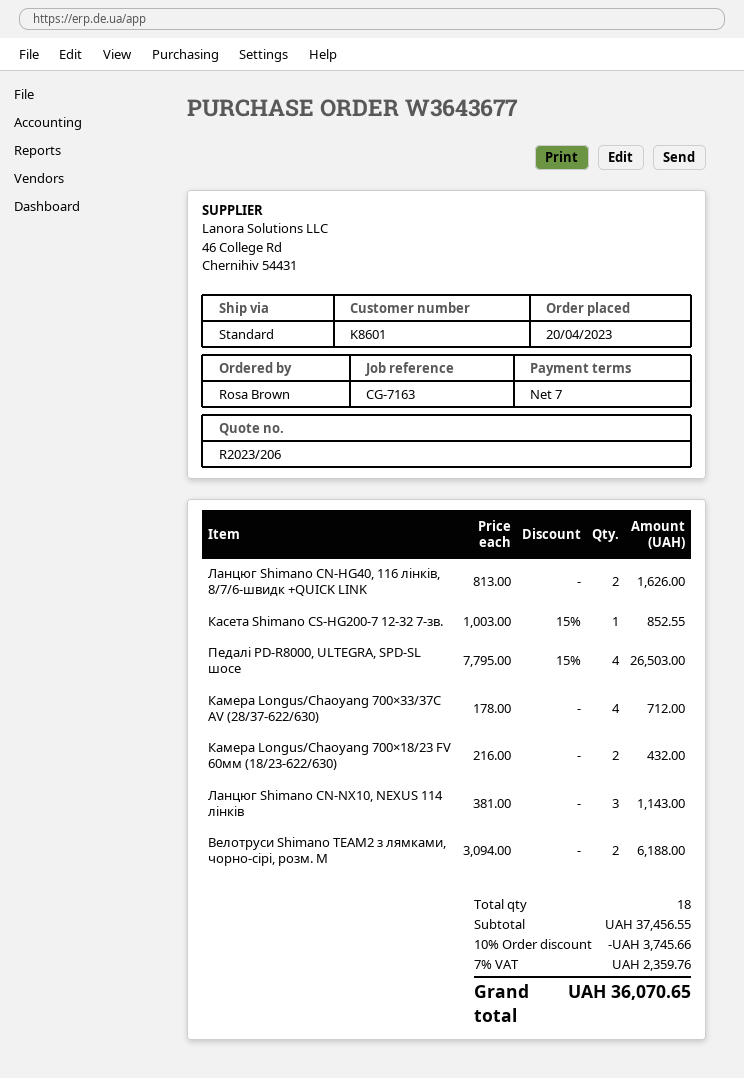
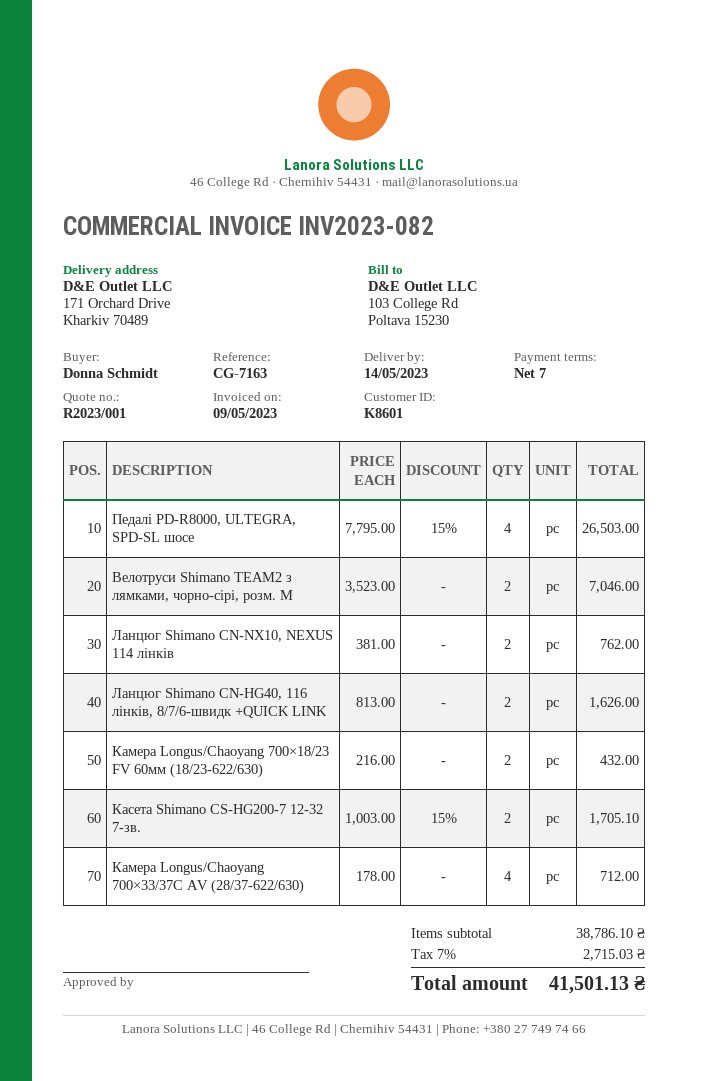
quote number: R2023/206 -> R2023/001
ordered by: Rosa Brown -> Donna Schmidt
Касета Shimano CS-HG200-7 12-32 7-зв.: 1 x 1003.00 - 15% = 852.55 -> 2 x 1003.00 - 15% = 1705.10
Ланцюг Shimano CN-NX10, NEXUS 114 лінків: 3 x 381.00 = 1143.00 -> 2 x 381.00 = 762.00
Велотруси Shimano TEAM2 з лямками, чорно-сірі, розм. M: 2 x 3094.00 = 6188.00 -> 2 x 3523.00 = 7046.00
subtotal: 37456.55 -> 38786.10
discount: 10% = 3745.66 -> none
tax: 7% = 2359.76 -> 7% = 2715.03
total: 36070.65 -> 41501.13

